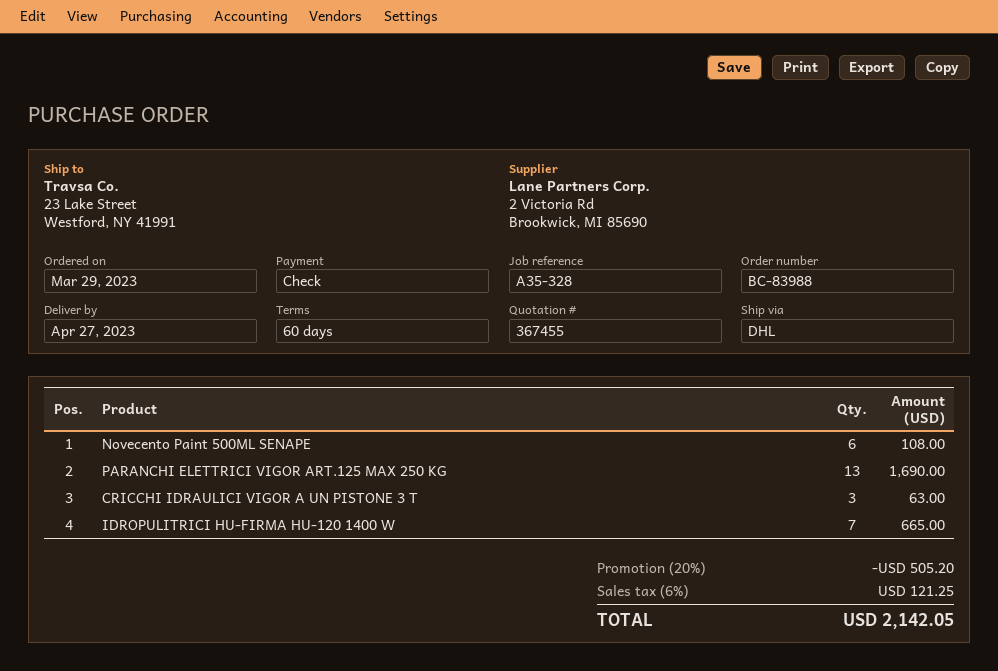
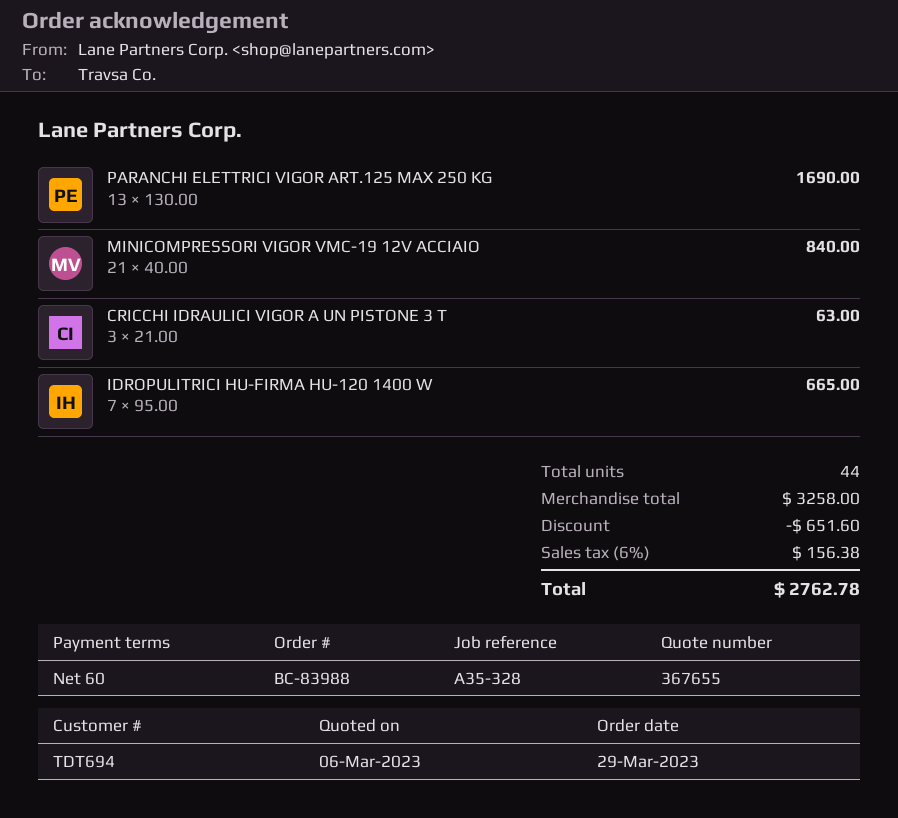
quote number: 367455 -> 367655
Novecento Paint 500ML SENAPE: 6 for 108.00 -> none
MINICOMPRESSORI VIGOR VMC-19 12V ACCIAIO: none -> 21 for 840.00
discount: 505.20 -> 651.60
tax: 6% = 121.25 -> 6% = 156.38
total: 2142.05 -> 2762.78

